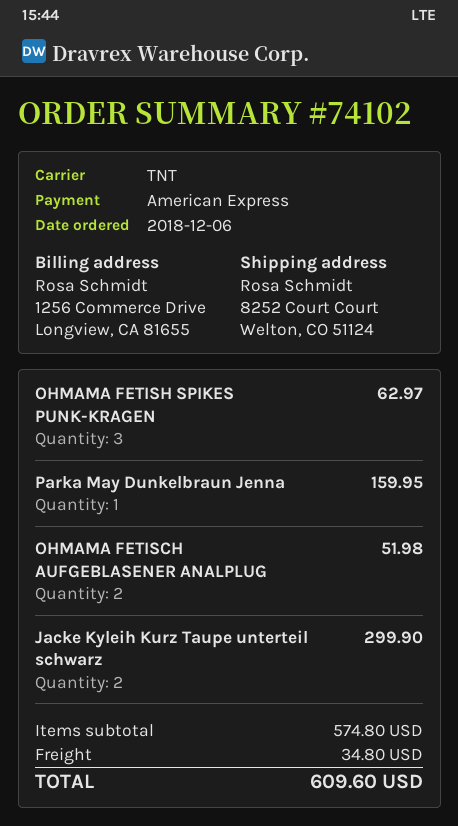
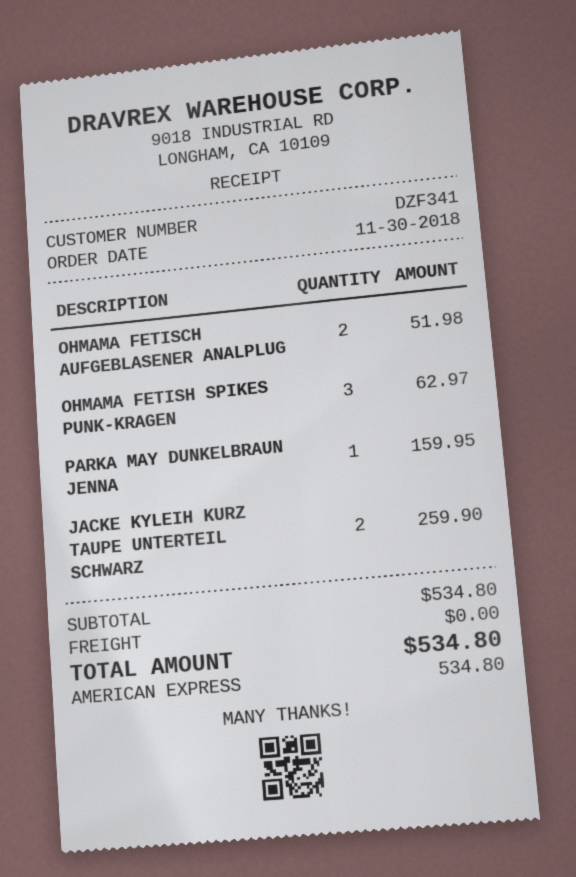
order date: 2018-12-06 -> 2018-11-30
Jacke Kyleih Kurz Taupe unterteil schwarz: 2 for 299.90 -> 2 for 259.90
subtotal: 574.80 -> 534.80
shipping: 34.80 -> 0.00
total: 609.60 -> 534.80

